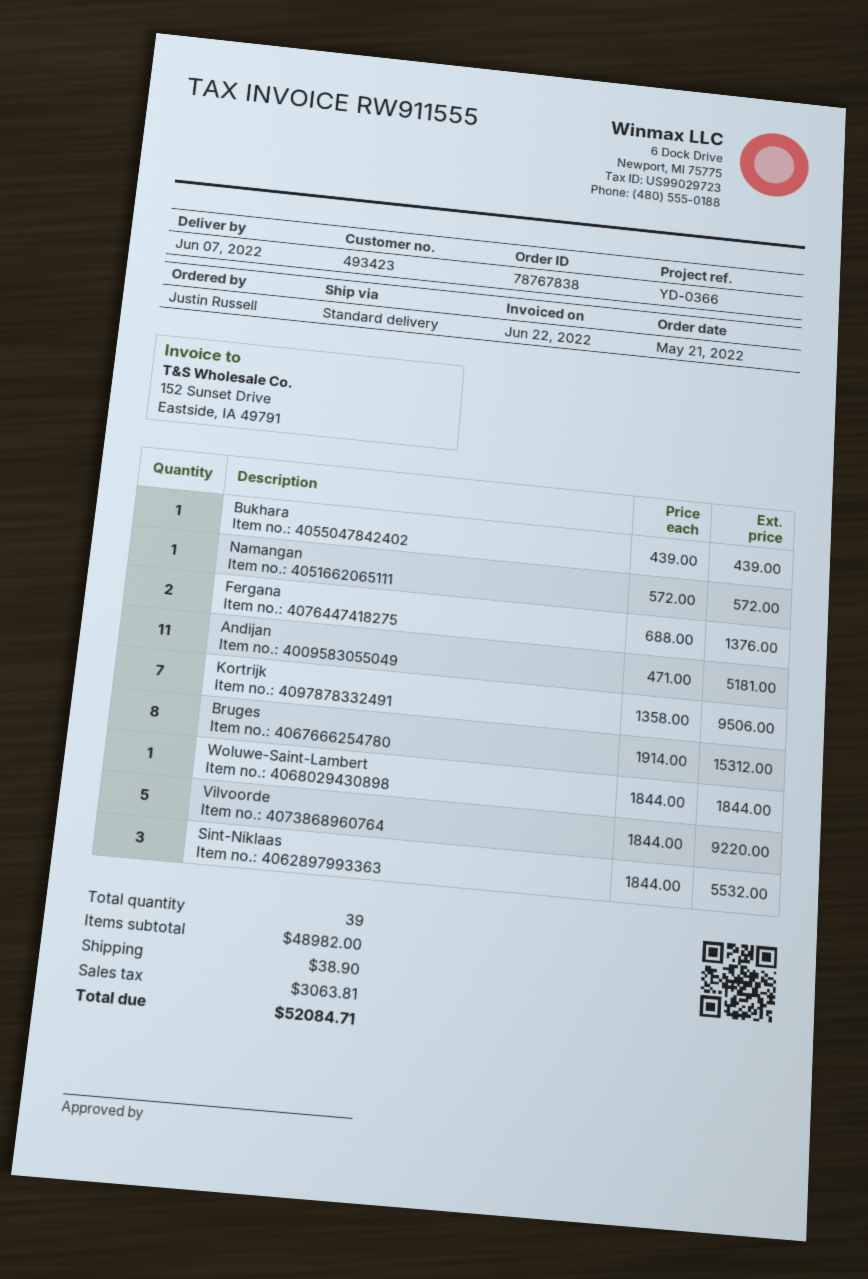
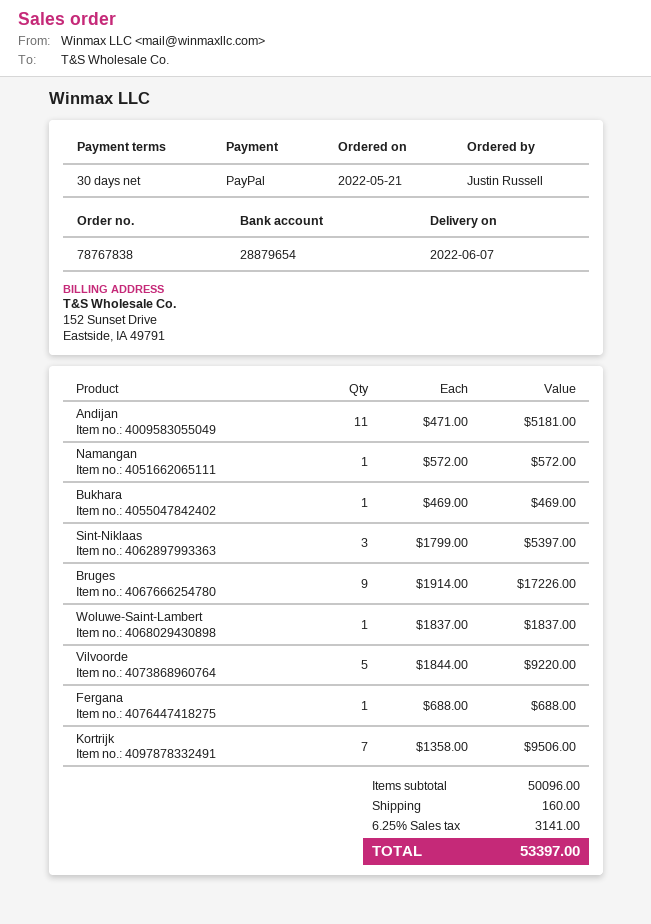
Bukhara: 1 x 439.00 = 439.00 -> 1 x 469.00 = 469.00
Fergana: 2 x 688.00 = 1376.00 -> 1 x 688.00 = 688.00
Bruges: 8 x 1914.00 = 15312.00 -> 9 x 1914.00 = 17226.00
Woluwe-Saint-Lambert: 1 x 1844.00 = 1844.00 -> 1 x 1837.00 = 1837.00
Sint-Niklaas: 3 x 1844.00 = 5532.00 -> 3 x 1799.00 = 5397.00
subtotal: 48982.00 -> 50096.00
shipping: 38.90 -> 160.00
tax: 3063.81 -> 3141.00
total: 52084.71 -> 53397.00

